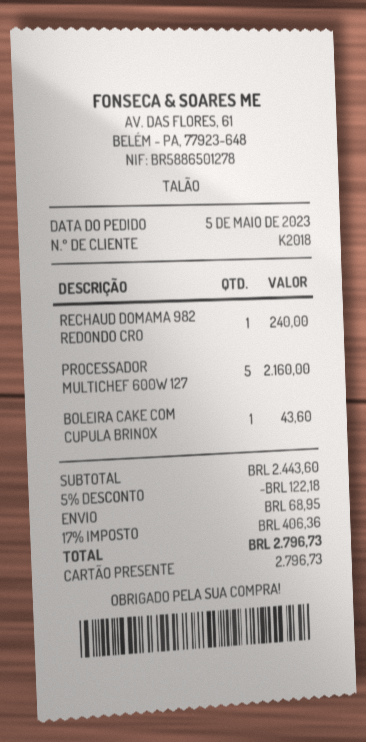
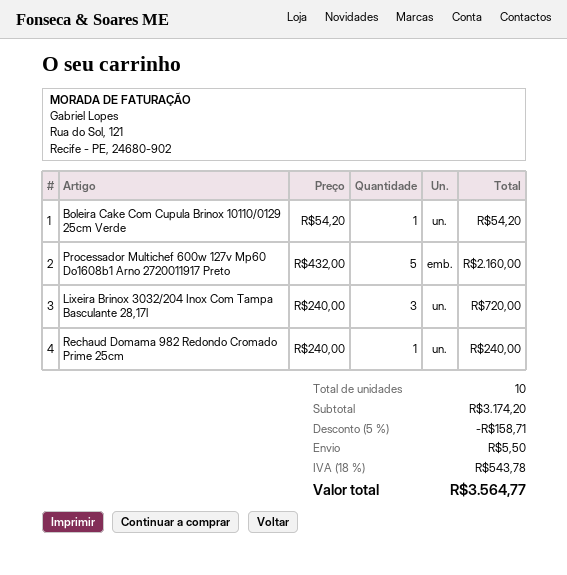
BOLEIRA CAKE COM CUPULA BRINOX: 1 for 43.60 -> 1 for 54.20
Lixeira Brinox 3032/204 Inox Com Tampa Basculante 28,17l: none -> 3 for 720.00
subtotal: 2443.60 -> 3174.20
discount: 5% = 122.18 -> 5% = 158.71
shipping: 68.95 -> 5.50
tax: 17% = 406.36 -> 18% = 543.78
total: 2796.73 -> 3564.77

